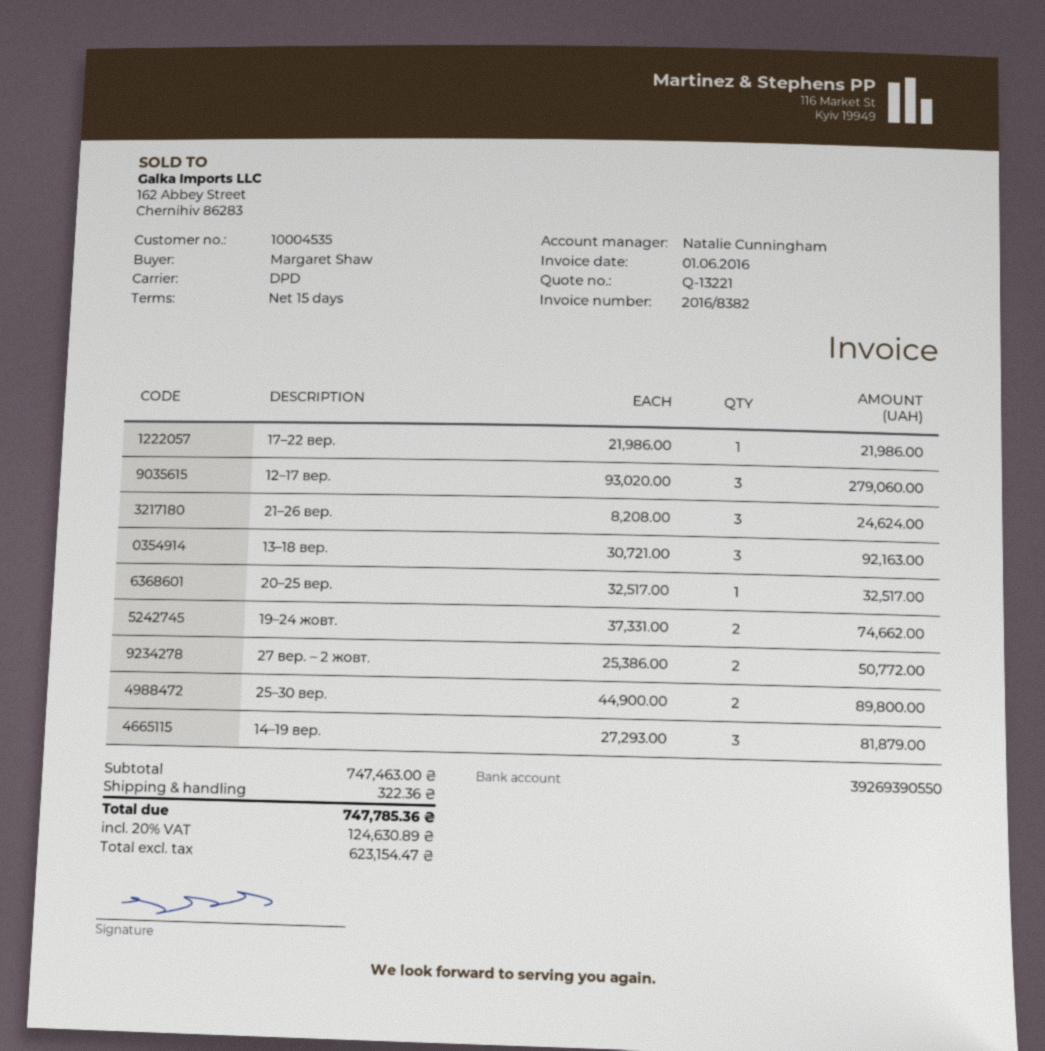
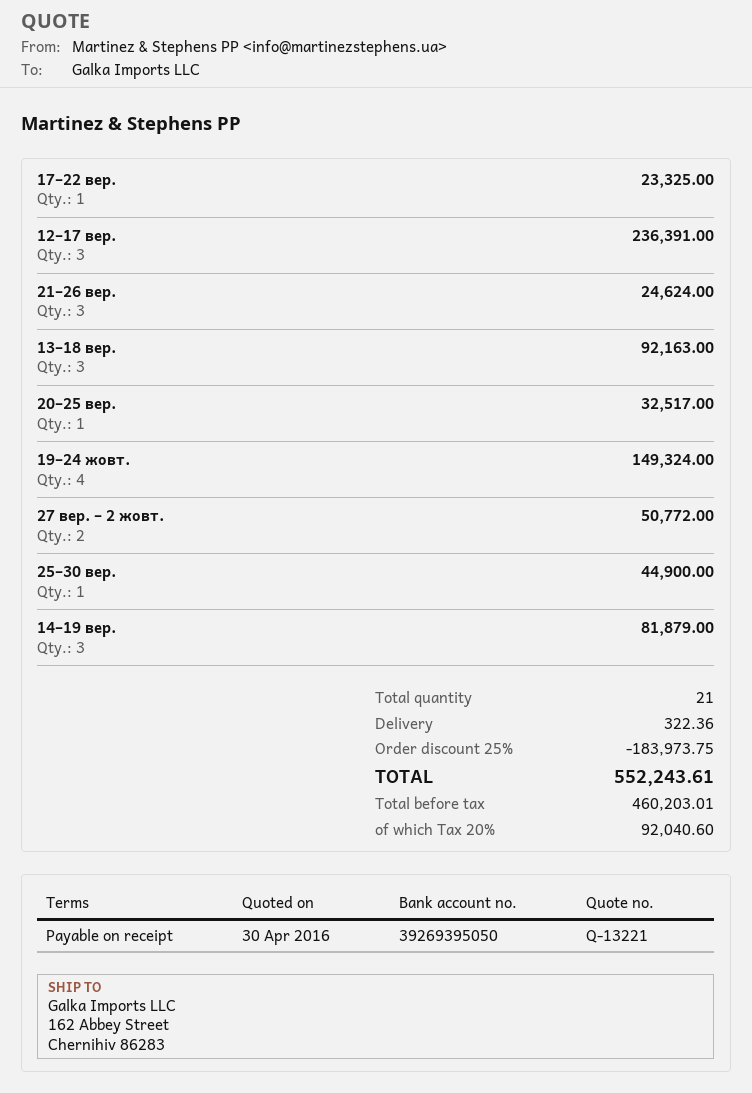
payment terms: 15 days -> on receipt
bank account: 39269390550 -> 39269395050
17–22 вер.: 1 for 21986.00 -> 1 for 23325.00
12–17 вер.: 3 for 279060.00 -> 3 for 236391.00
19–24 жовт.: 2 for 74662.00 -> 4 for 149324.00
25–30 вер.: 2 for 89800.00 -> 1 for 44900.00
discount: none -> 25% = 183973.75
net: 623154.47 -> 460203.01
tax: 20% = 124630.89 -> 20% = 92040.60
total: 747785.36 -> 552243.61

